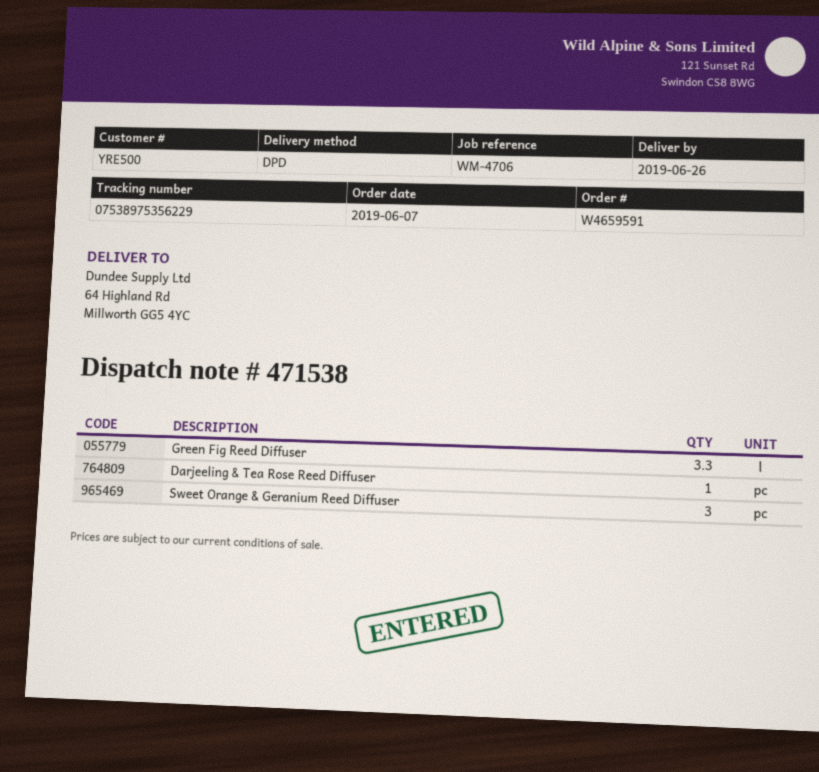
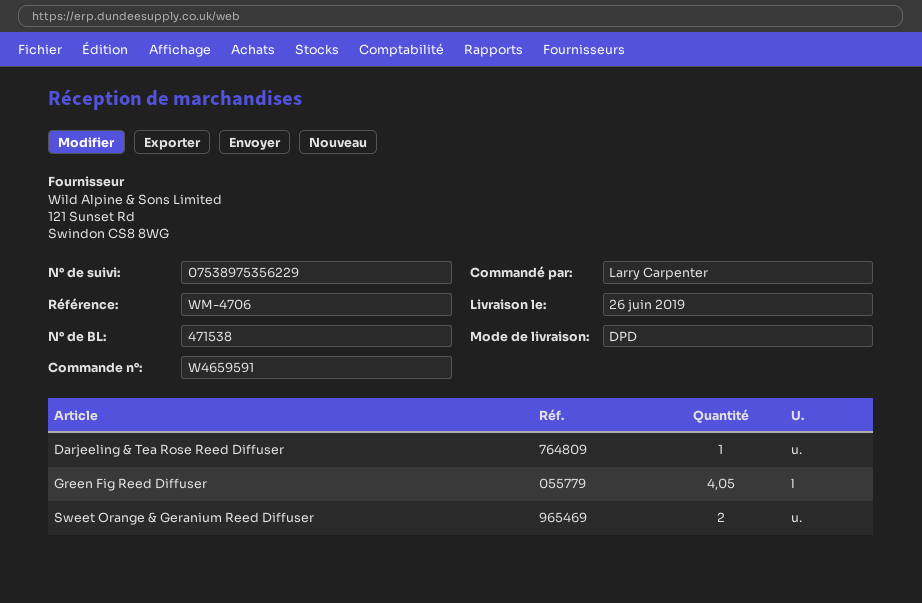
Green Fig Reed Diffuser: 3.3 -> 4.05
Sweet Orange & Geranium Reed Diffuser: 3 -> 2

